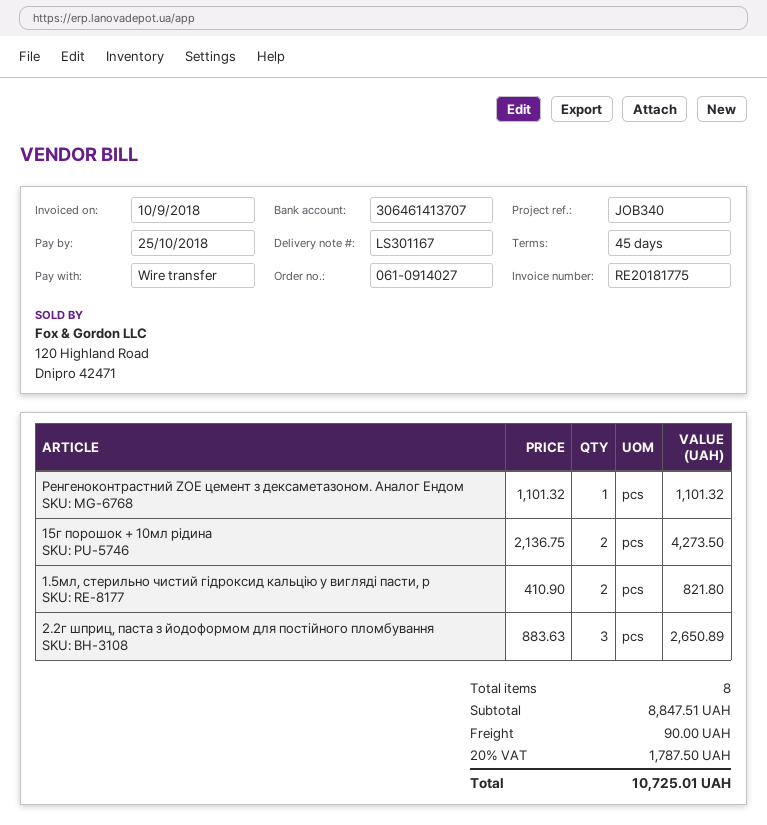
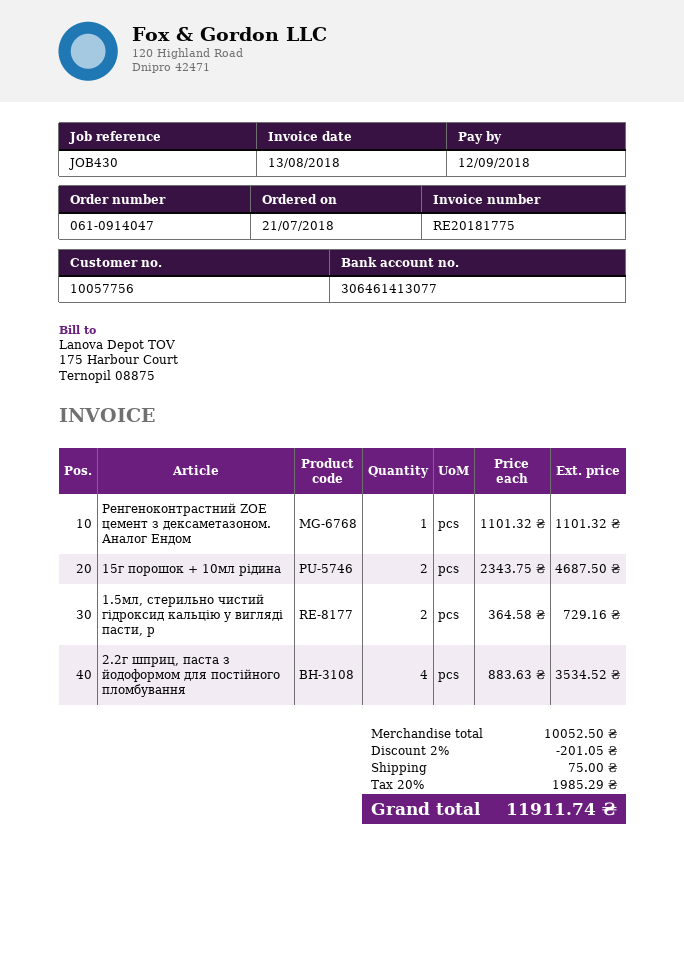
order number: 061-0914027 -> 061-0914047
invoice date: 2018-09-10 -> 2018-08-13
due date: 2018-10-25 -> 2018-09-12
reference: JOB340 -> JOB430
bank account: 306461413707 -> 306461413077
15г порошок + 10мл рідина: 2 x 2136.75 = 4273.50 -> 2 x 2343.75 = 4687.50
1.5мл, стерильно чистий гідроксид кальцію у вигляді пасти, р: 2 x 410.90 = 821.80 -> 2 x 364.58 = 729.16
2.2г шприц, паста з йодоформом для постійного пломбування: 3 x 883.63 = 2650.89 -> 4 x 883.63 = 3534.52
subtotal: 8847.51 -> 10052.50
discount: none -> 2% = 201.05
shipping: 90.00 -> 75.00
tax: 20% = 1787.50 -> 20% = 1985.29
total: 10725.01 -> 11911.74

